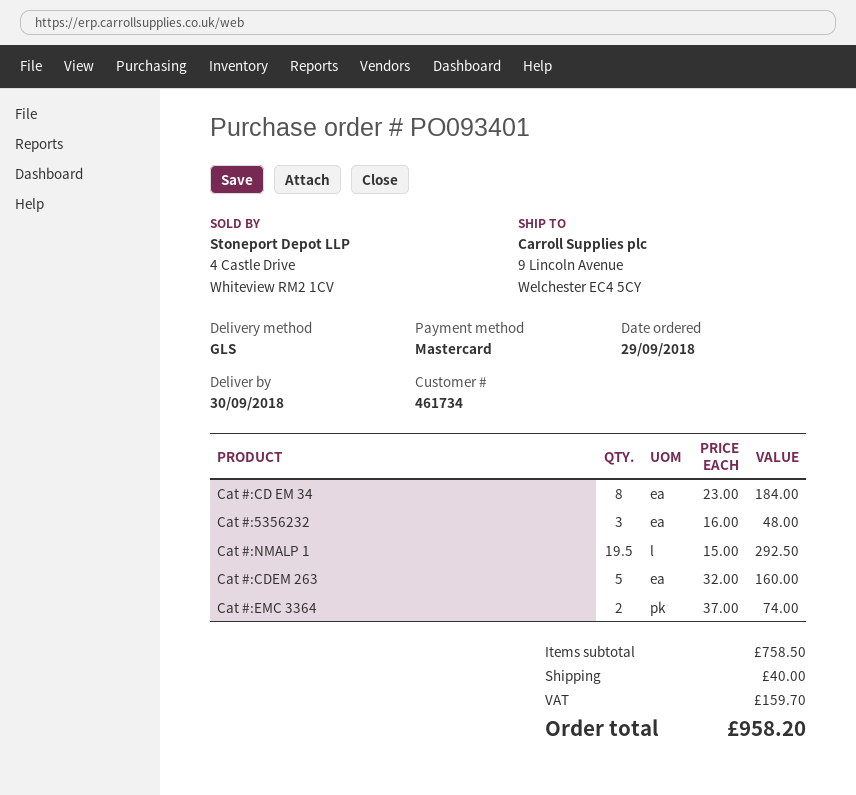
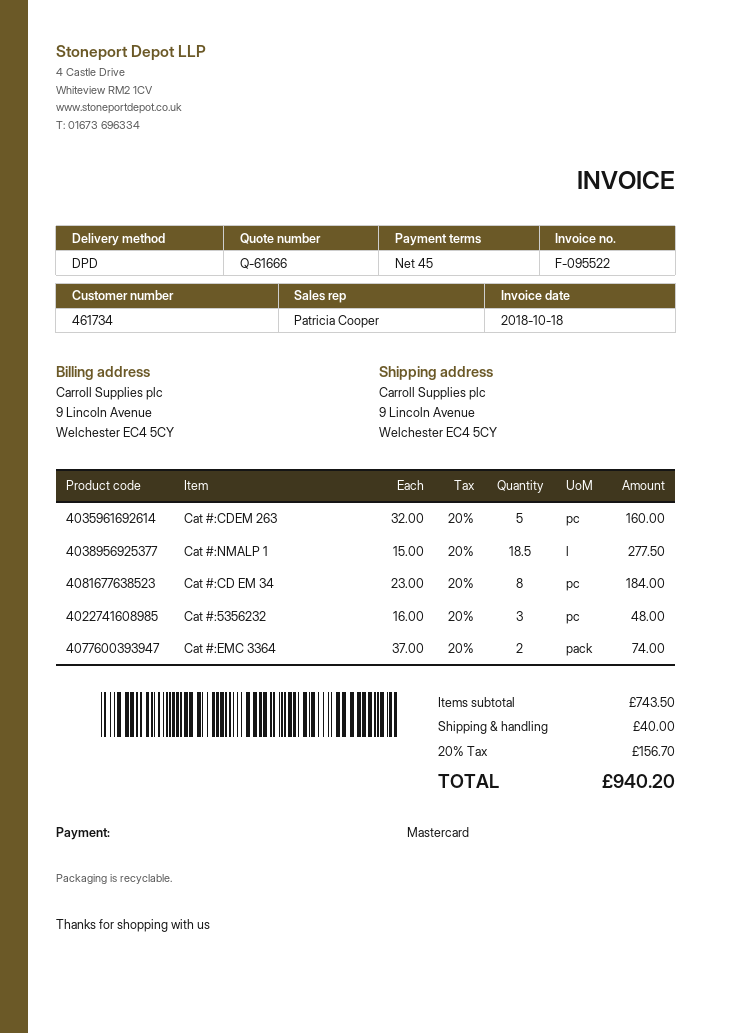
shipping method: GLS -> DPD
Cat #:NMALP 1: 19.5 x 15.00 = 292.50 -> 18.5 x 15.00 = 277.50
subtotal: 758.50 -> 743.50
tax: 159.70 -> 156.70
total: 958.20 -> 940.20

